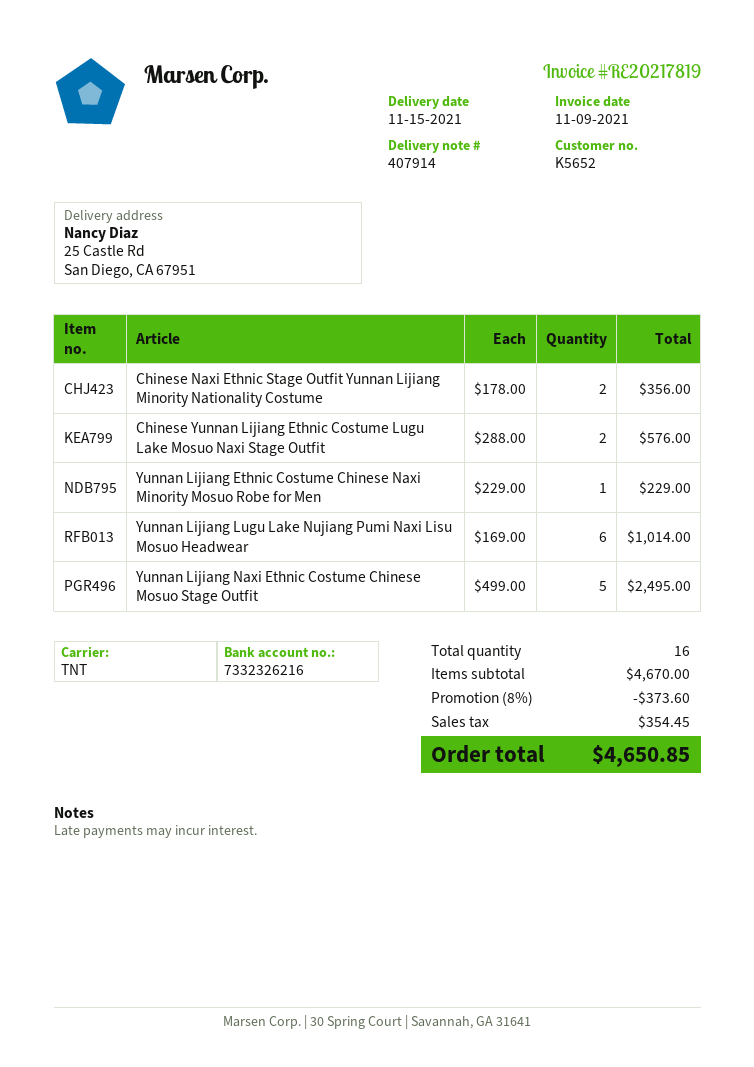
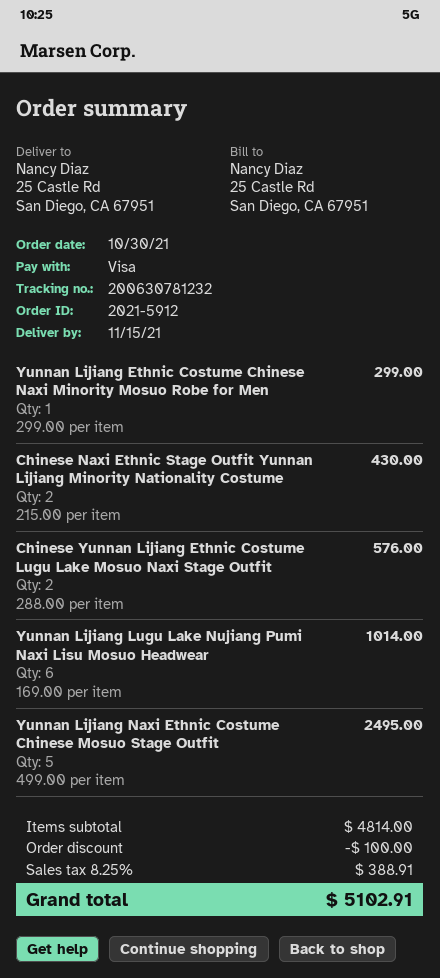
Chinese Naxi Ethnic Stage Outfit Yunnan Lijiang Minority Nationality Costume: 2 x 178.00 = 356.00 -> 2 x 215.00 = 430.00
Yunnan Lijiang Ethnic Costume Chinese Naxi Minority Mosuo Robe for Men: 1 x 229.00 = 229.00 -> 1 x 299.00 = 299.00
subtotal: 4670.00 -> 4814.00
discount: 373.60 -> 100.00
tax: 354.45 -> 388.91
total: 4650.85 -> 5102.91

